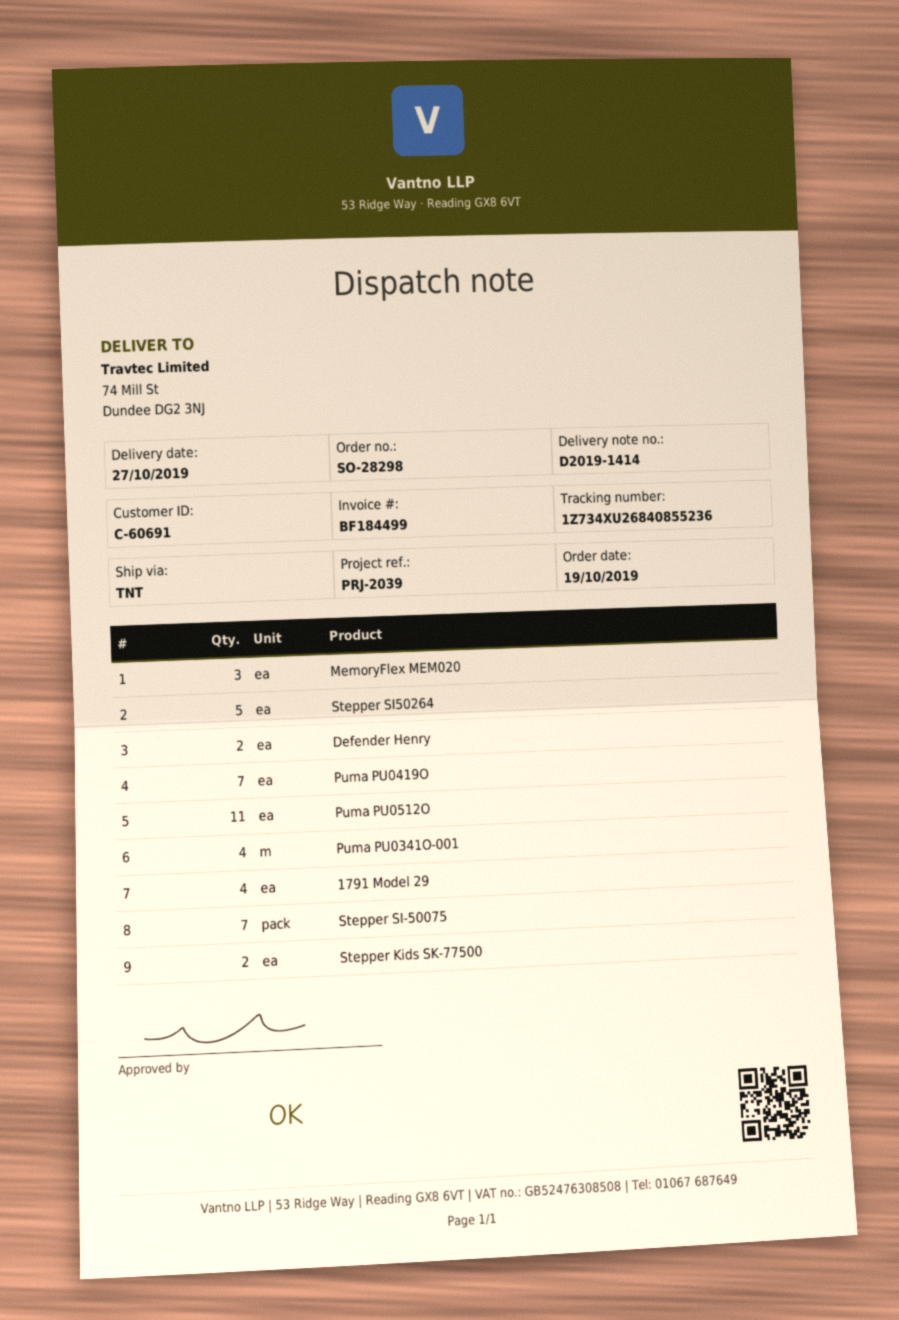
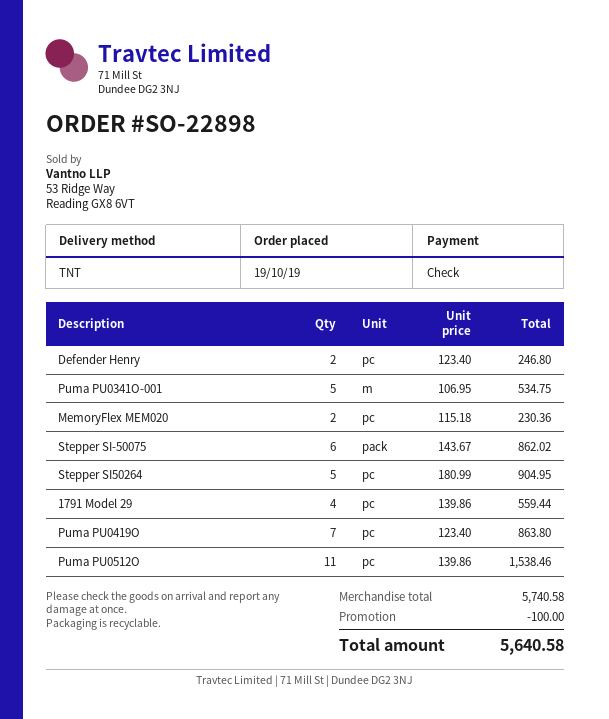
order number: SO-28298 -> SO-22898
MemoryFlex MEM020: 3 -> 2
Puma PU0341O-001: 4 -> 5
Stepper SI-50075: 7 -> 6
Stepper Kids SK-77500: 2 -> none

